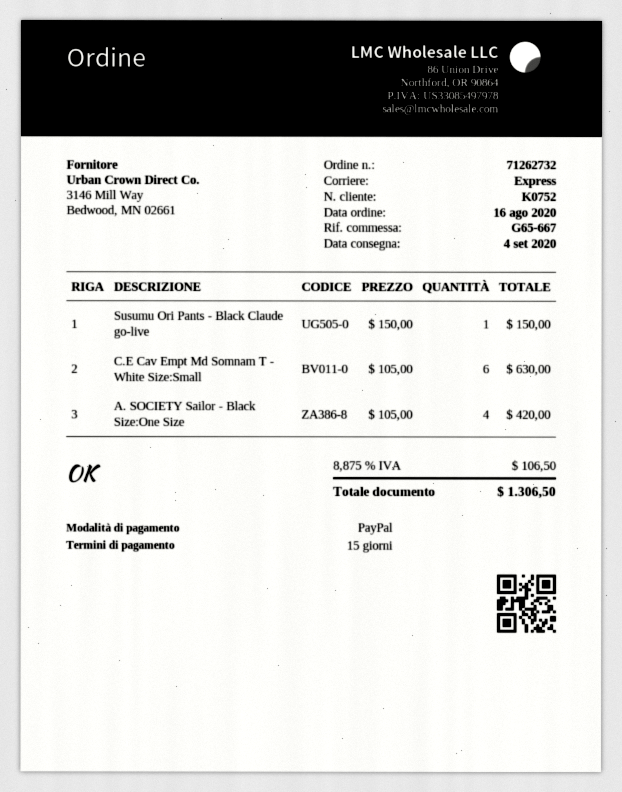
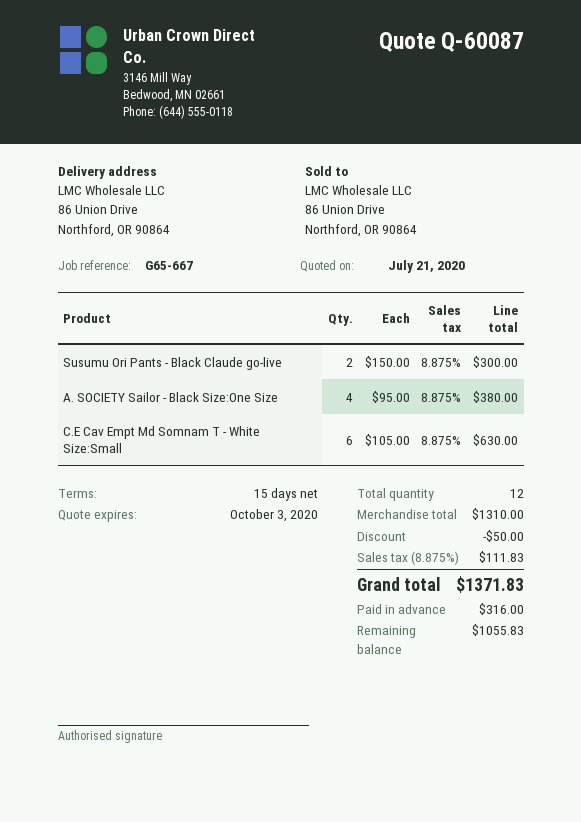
Susumu Ori Pants - Black Claude go-live: 1 x 150.00 = 150.00 -> 2 x 150.00 = 300.00
A. SOCIETY Sailor - Black Size:One Size: 4 x 105.00 = 420.00 -> 4 x 95.00 = 380.00
discount: none -> 50.00
tax: 8.875% = 106.50 -> 8.875% = 111.83
total: 1306.50 -> 1371.83

